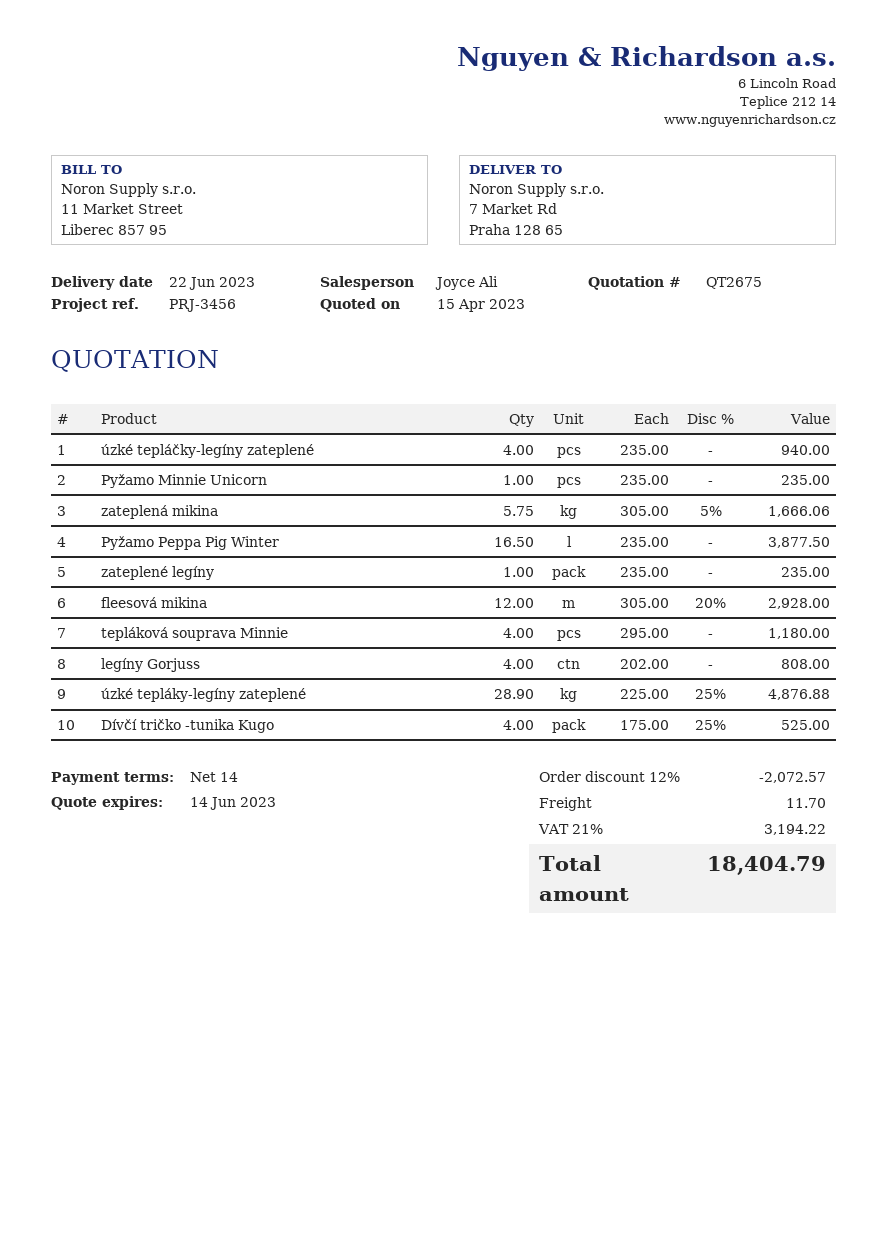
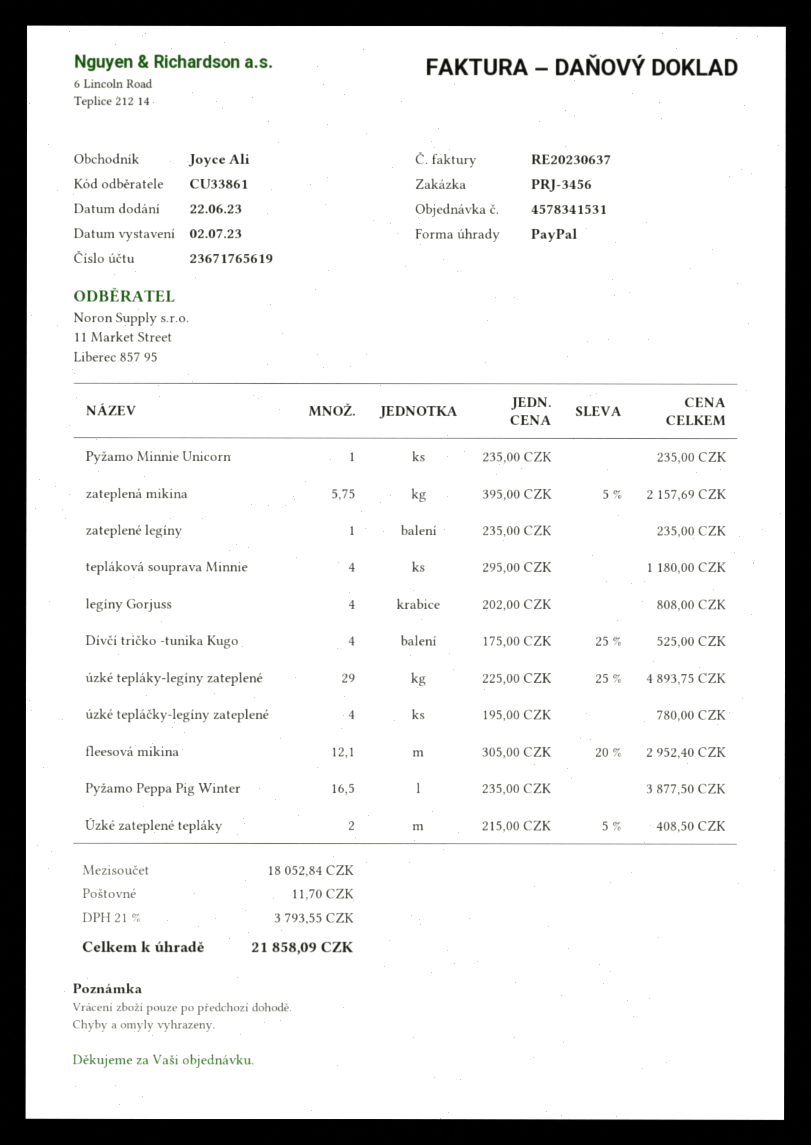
úzké tepláčky-legíny zateplené: 4 x 235.00 = 940.00 -> 4 x 195.00 = 780.00
zateplená mikina: 5.75 x 305.00 - 5% = 1666.06 -> 5.75 x 395.00 - 5% = 2157.69
fleesová mikina: 12 x 305.00 - 20% = 2928.00 -> 12.1 x 305.00 - 20% = 2952.40
úzké tepláky-legíny zateplené: 28.9 x 225.00 - 25% = 4876.88 -> 29 x 225.00 - 25% = 4893.75
Úzké zateplené tepláky: none -> 2 x 215.00 - 5% = 408.50
discount: 12% = 2072.57 -> none
tax: 21% = 3194.22 -> 21% = 3793.55
total: 18404.79 -> 21858.09

